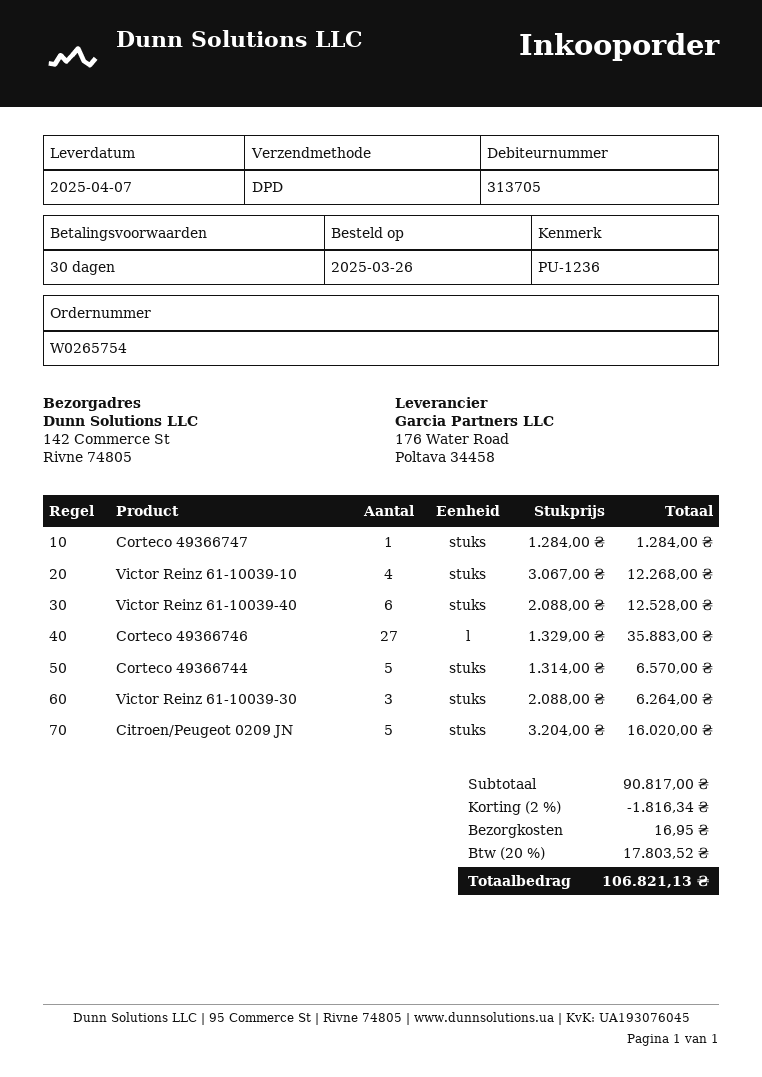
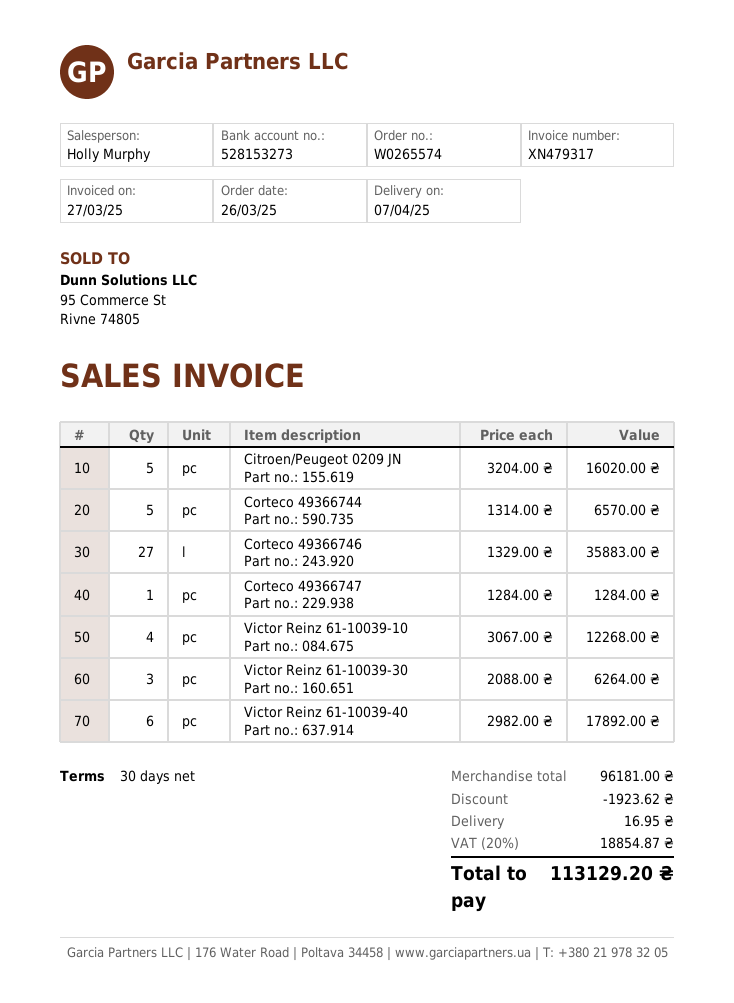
order number: W0265754 -> W0265574
Victor Reinz 61-10039-40: 6 x 2088.00 = 12528.00 -> 6 x 2982.00 = 17892.00
subtotal: 90817.00 -> 96181.00
discount: 1816.34 -> 1923.62
tax: 20% = 17803.52 -> 20% = 18854.87
total: 106821.13 -> 113129.20

